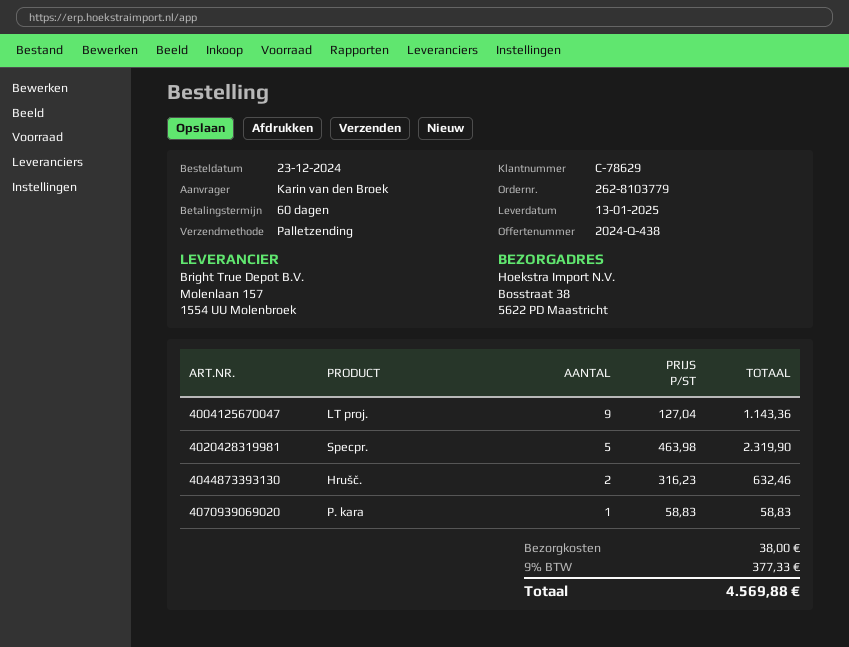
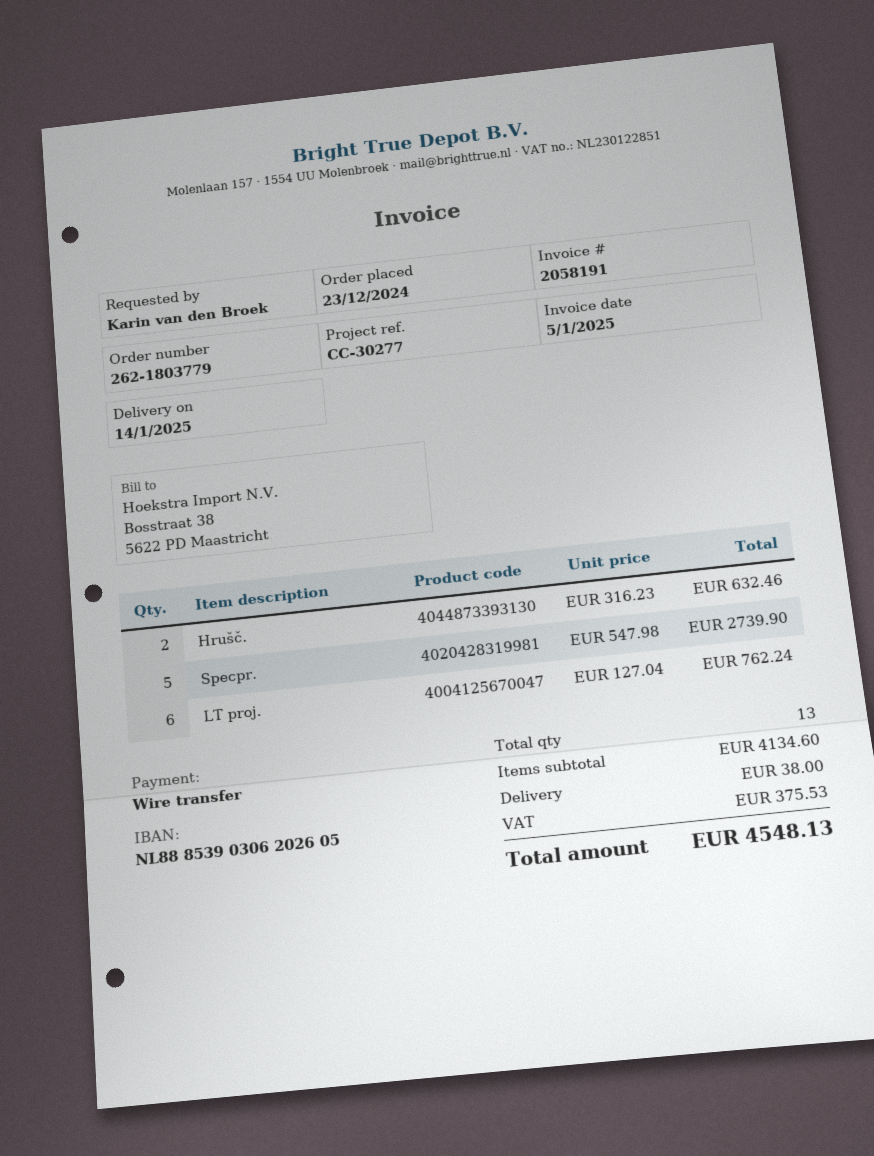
order number: 262-8103779 -> 262-1803779
delivery date: 2025-01-13 -> 2025-01-14
LT proj.: 9 x 127.04 = 1143.36 -> 6 x 127.04 = 762.24
Specpr.: 5 x 463.98 = 2319.90 -> 5 x 547.98 = 2739.90
P. kara: 1 x 58.83 = 58.83 -> none
tax: 377.33 -> 375.53
total: 4569.88 -> 4548.13

